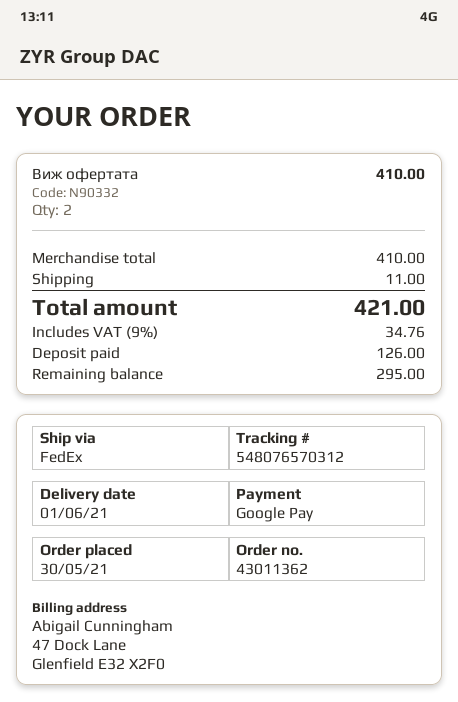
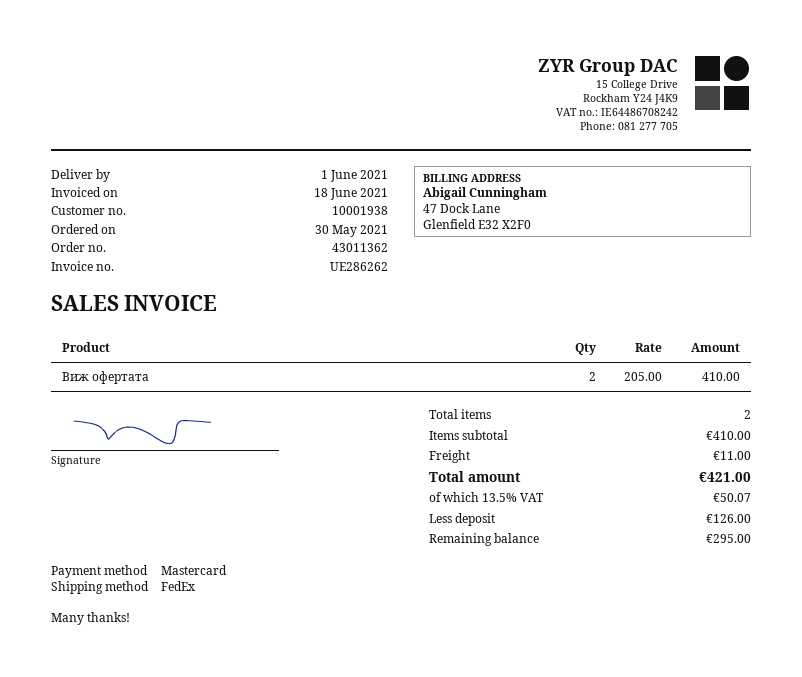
payment method: Google Pay -> Mastercard
tax: 9% = 34.76 -> 13.5% = 50.07

